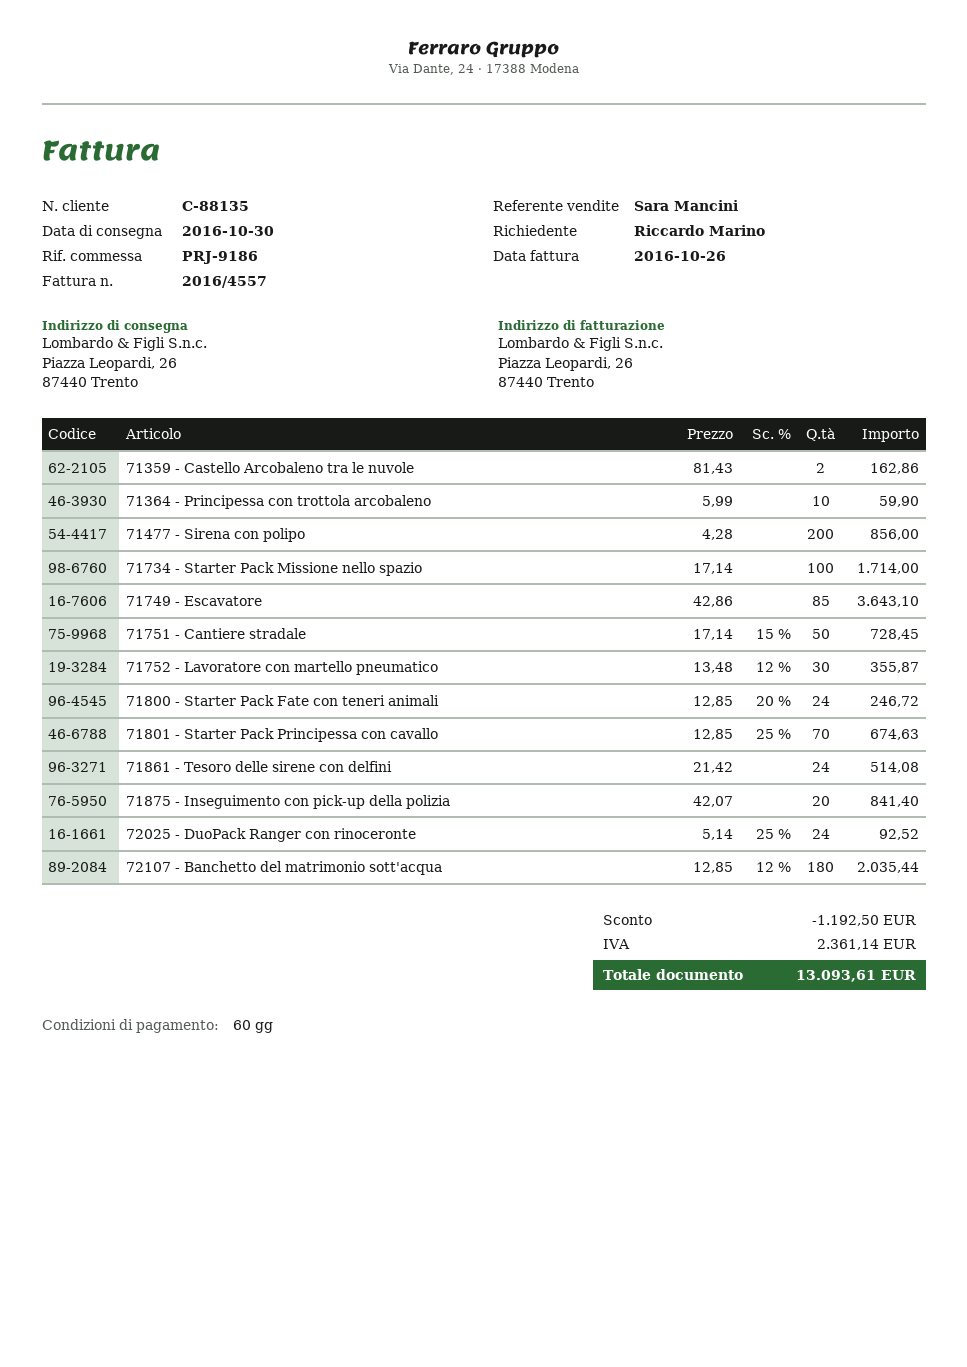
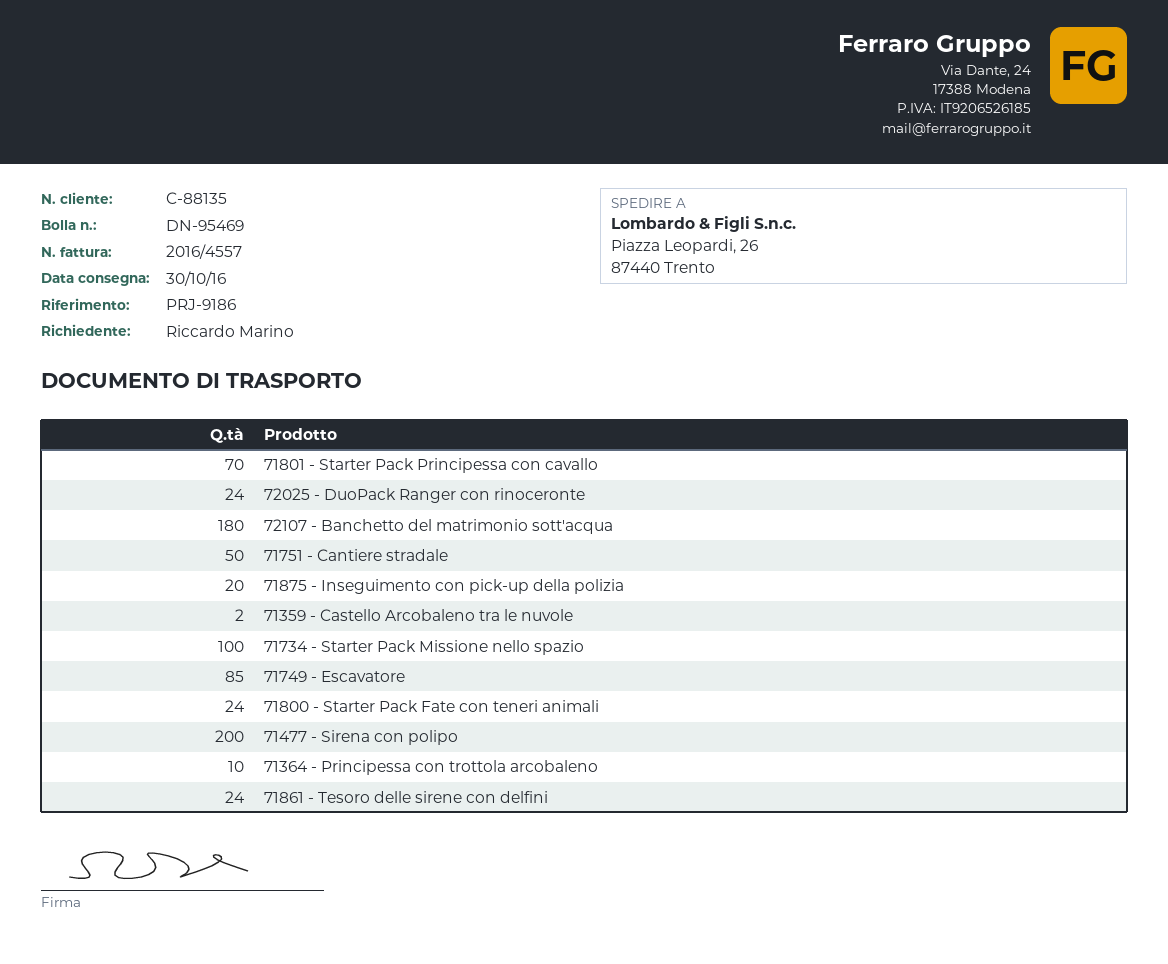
71752 - Lavoratore con martello pneumatico: 30 -> none

